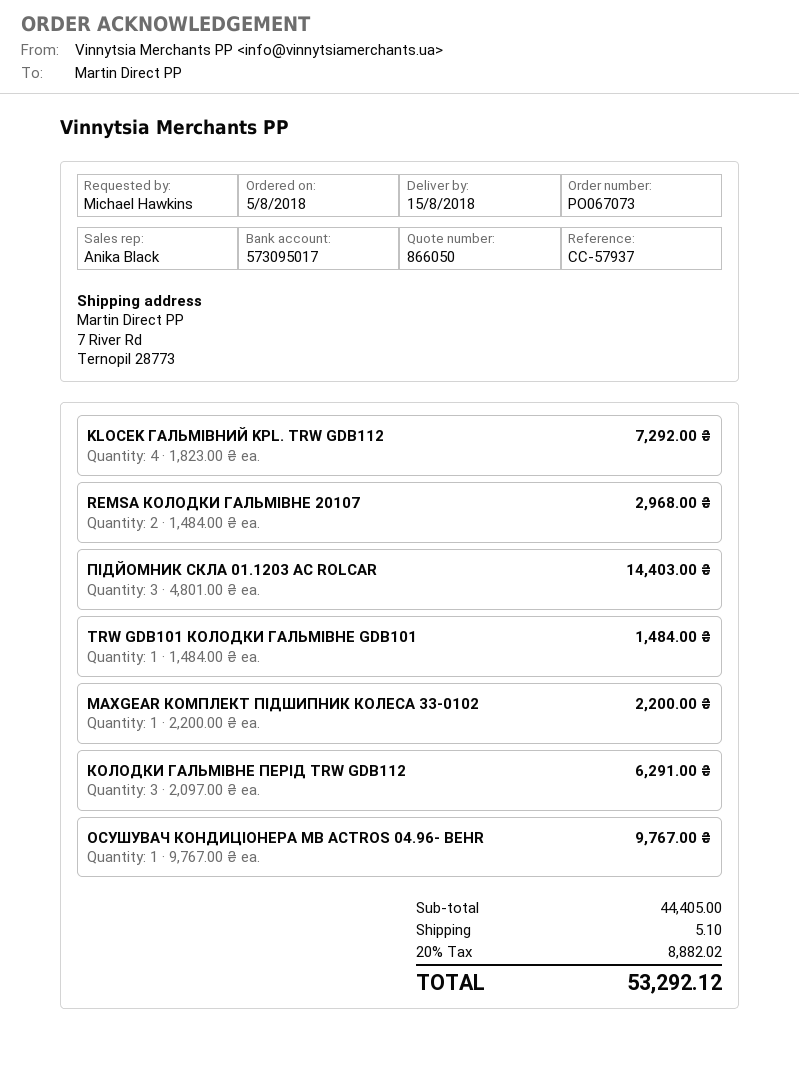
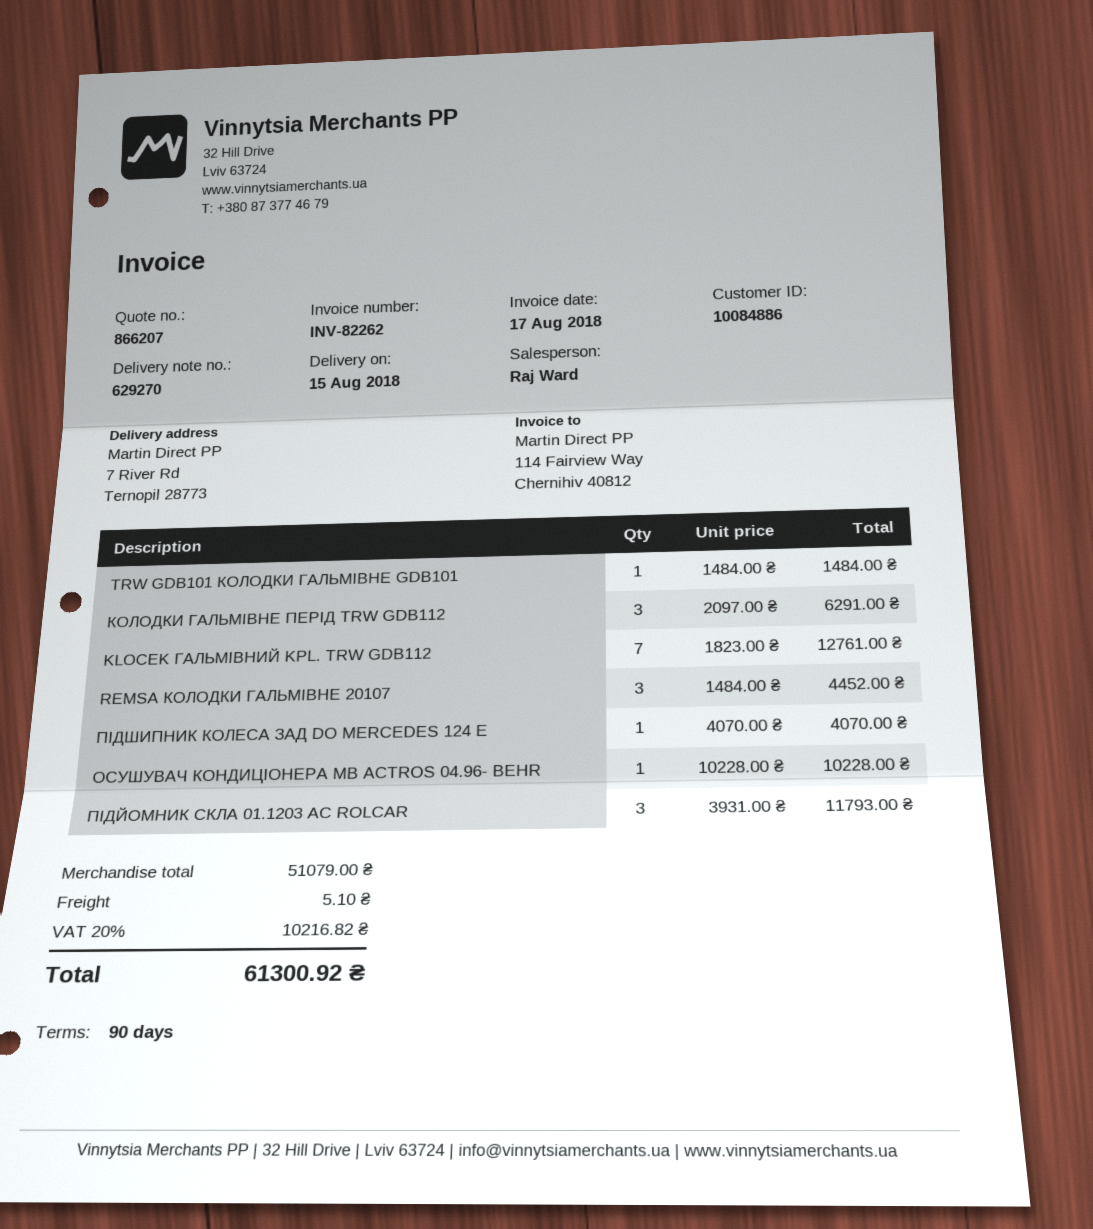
quote number: 866050 -> 866207
sales rep: Anika Black -> Raj Ward
KLOCEK ГАЛЬМІВНИЙ KPL. TRW GDB112: 4 x 1823.00 = 7292.00 -> 7 x 1823.00 = 12761.00
REMSA КОЛОДКИ ГАЛЬМІВНЕ 20107: 2 x 1484.00 = 2968.00 -> 3 x 1484.00 = 4452.00
ПІДЙОМНИК СКЛА 01.1203 AC ROLCAR: 3 x 4801.00 = 14403.00 -> 3 x 3931.00 = 11793.00
MAXGEAR КОМПЛЕКТ ПІДШИПНИК КОЛЕСА 33-0102: 1 x 2200.00 = 2200.00 -> none
ОСУШУВАЧ КОНДИЦІОНЕРА MB ACTROS 04.96- BEHR: 1 x 9767.00 = 9767.00 -> 1 x 10228.00 = 10228.00
ПІДШИПНИК КОЛЕСА ЗАД DO MERCEDES 124 E: none -> 1 x 4070.00 = 4070.00
subtotal: 44405.00 -> 51079.00
tax: 20% = 8882.02 -> 20% = 10216.82
total: 53292.12 -> 61300.92

